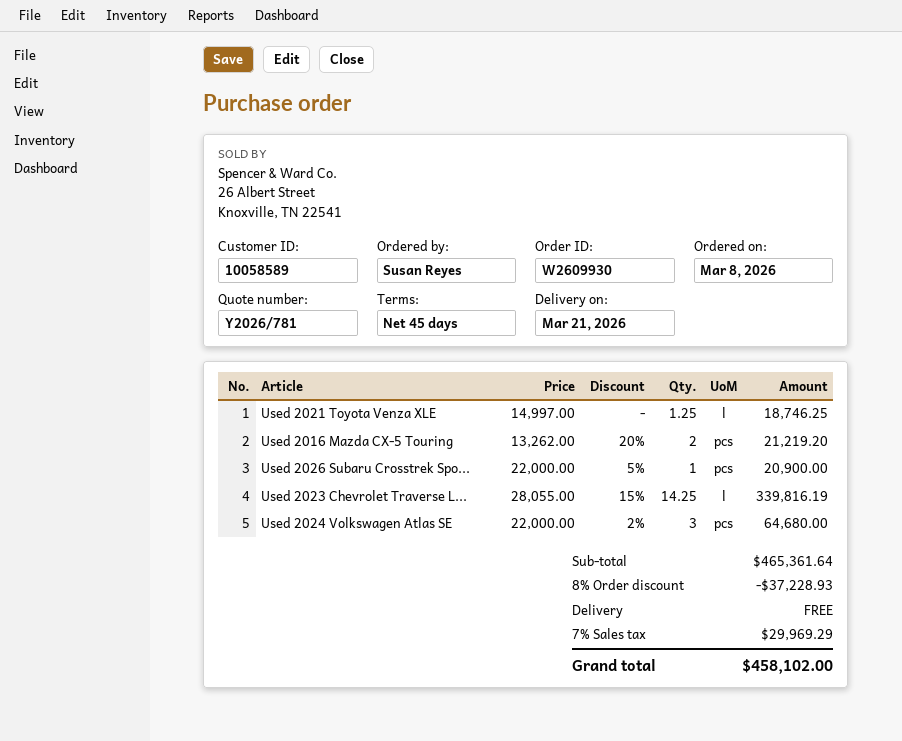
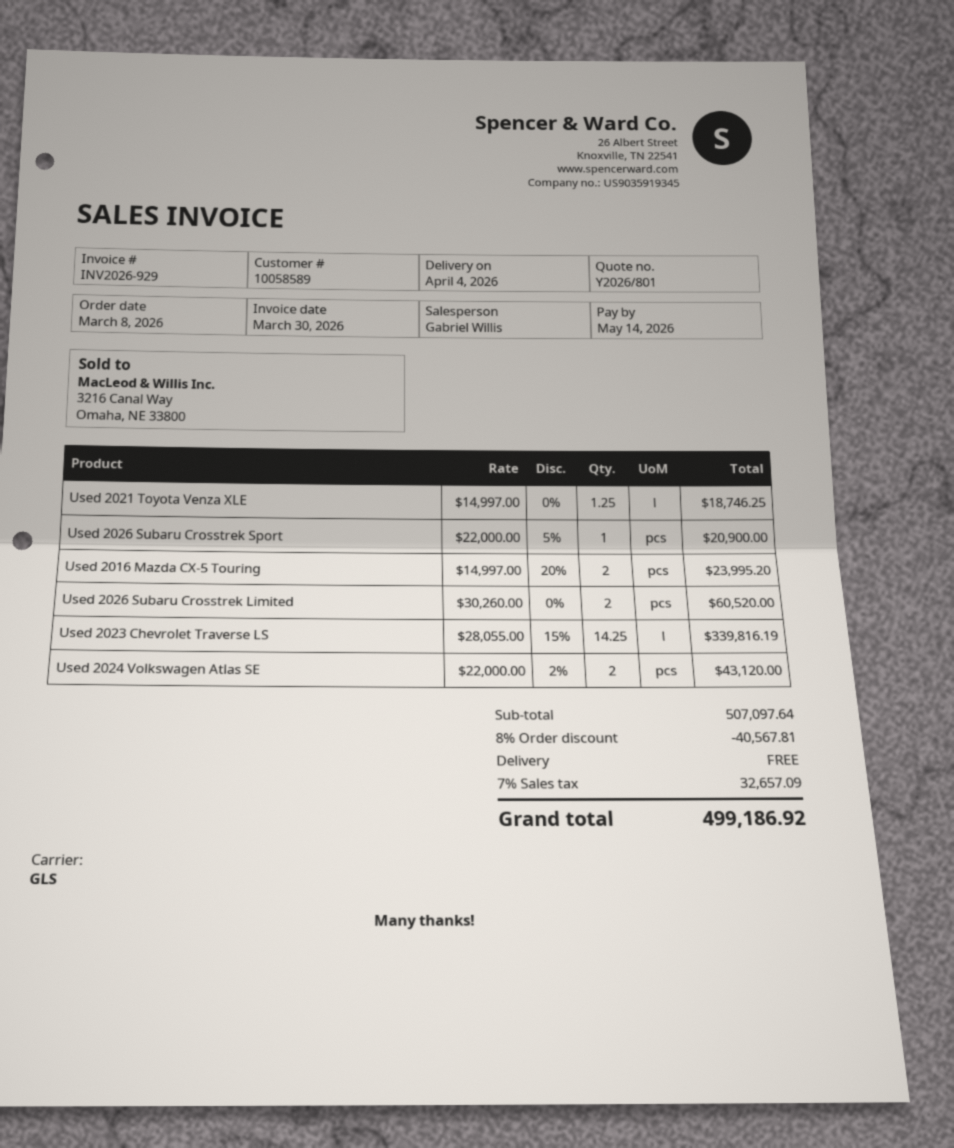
quote number: Y2026/781 -> Y2026/801
delivery date: 2026-03-21 -> 2026-04-04
Used 2016 Mazda CX-5 Touring: 2 x 13262.00 - 20% = 21219.20 -> 2 x 14997.00 - 20% = 23995.20
Used 2024 Volkswagen Atlas SE: 3 x 22000.00 - 2% = 64680.00 -> 2 x 22000.00 - 2% = 43120.00
Used 2026 Subaru Crosstrek Limited: none -> 2 x 30260.00 = 60520.00
subtotal: 465361.64 -> 507097.64
discount: 8% = 37228.93 -> 8% = 40567.81
tax: 7% = 29969.29 -> 7% = 32657.09
total: 458102.00 -> 499186.92

